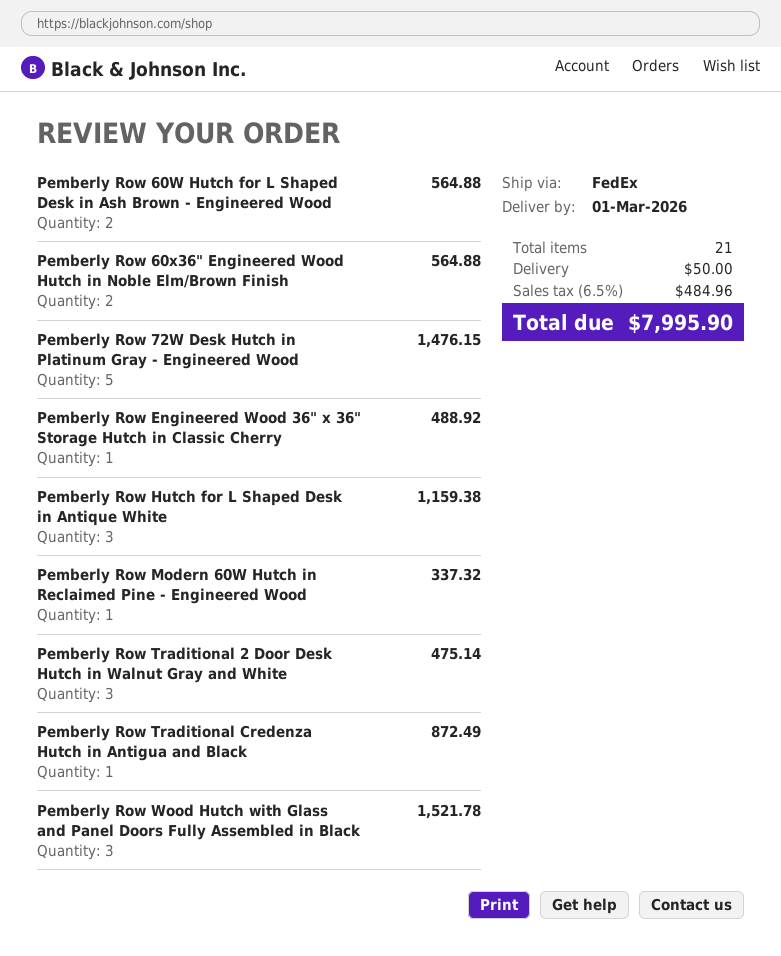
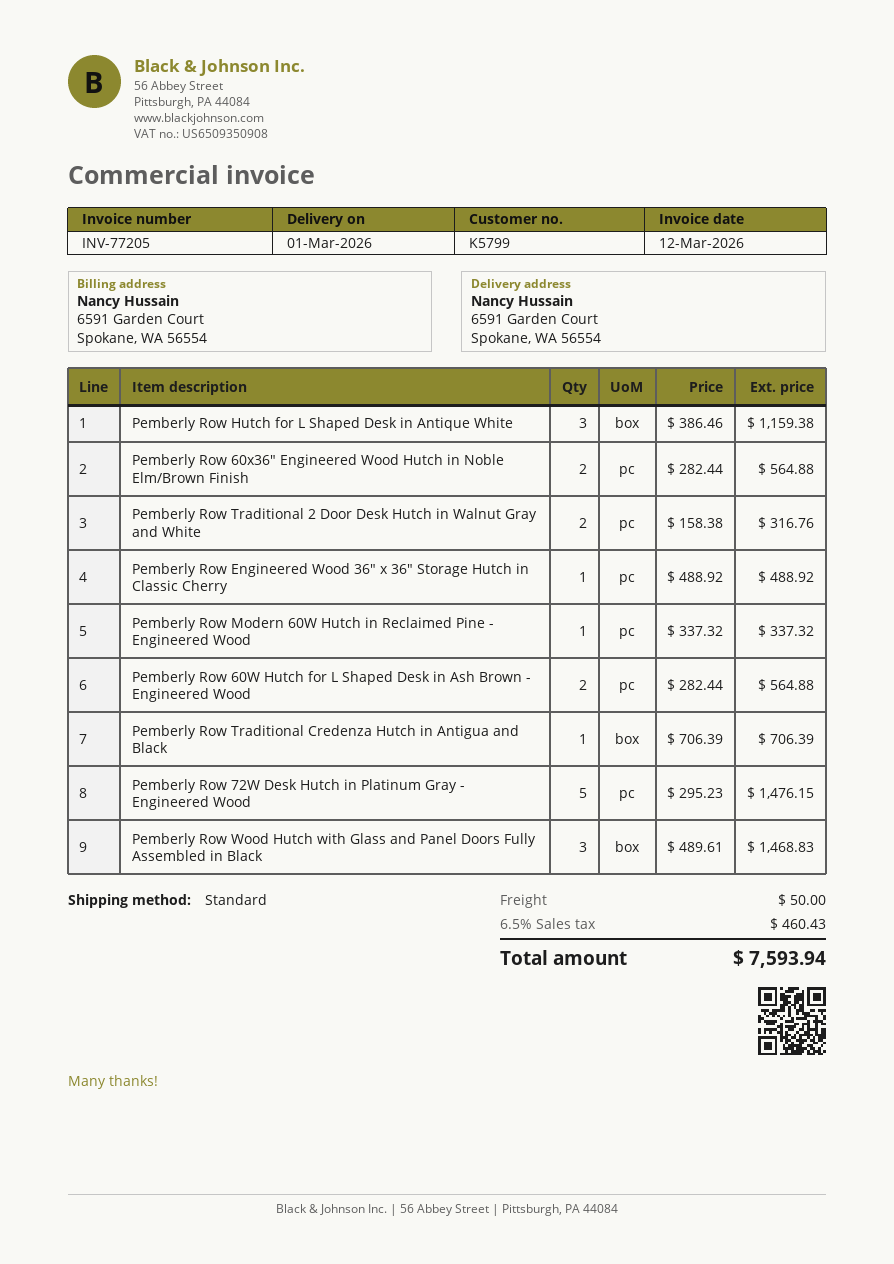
shipping method: FedEx -> standard
Pemberly Row Traditional 2 Door Desk Hutch in Walnut Gray and White: 3 for 475.14 -> 2 for 316.76
Pemberly Row Traditional Credenza Hutch in Antigua and Black: 1 for 872.49 -> 1 for 706.39
Pemberly Row Wood Hutch with Glass and Panel Doors Fully Assembled in Black: 3 for 1521.78 -> 3 for 1468.83
tax: 6.5% = 484.96 -> 6.5% = 460.43
total: 7995.90 -> 7593.94

